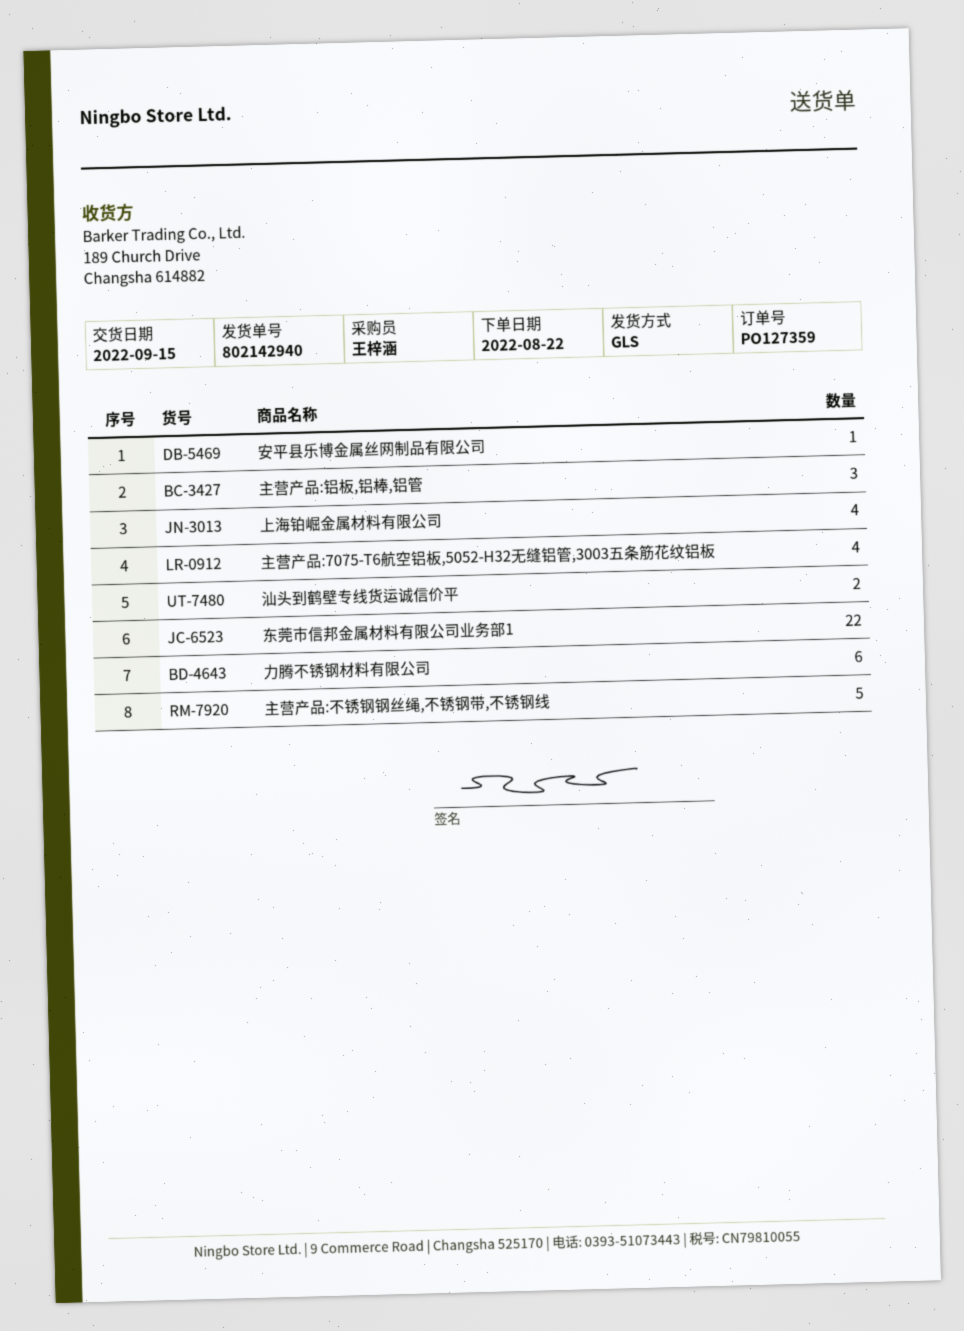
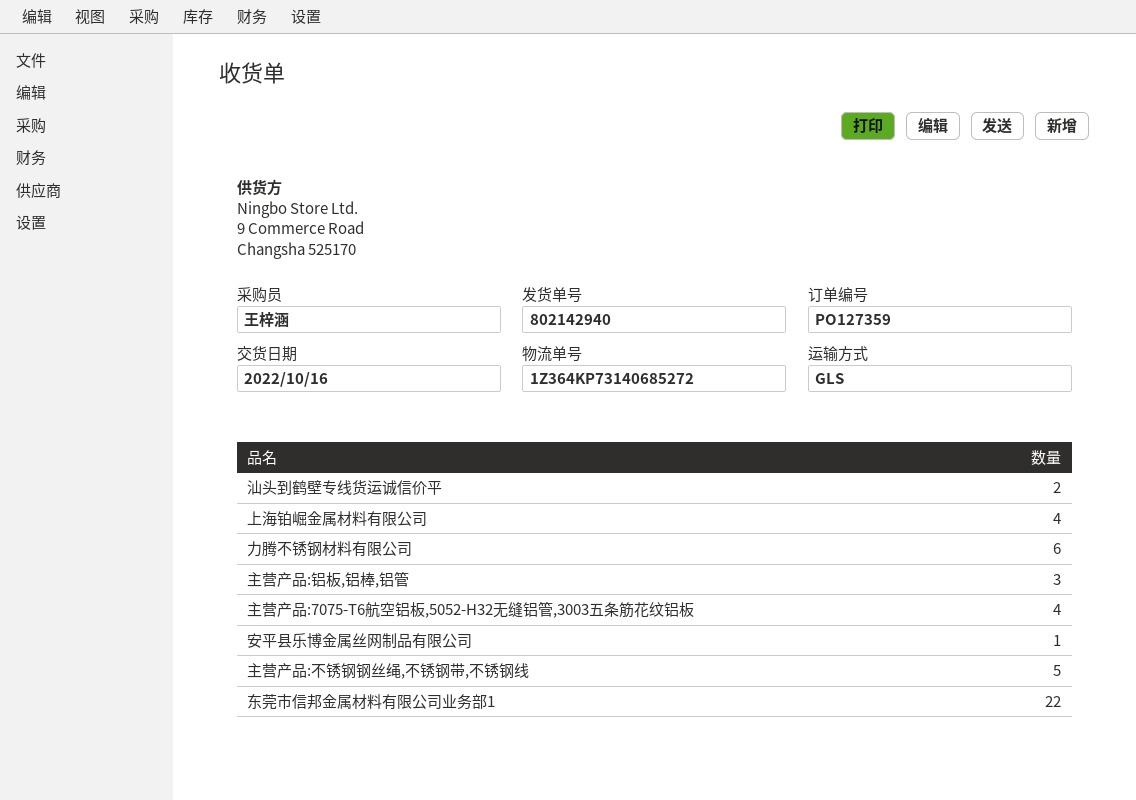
delivery date: 2022-09-15 -> 2022-10-16

